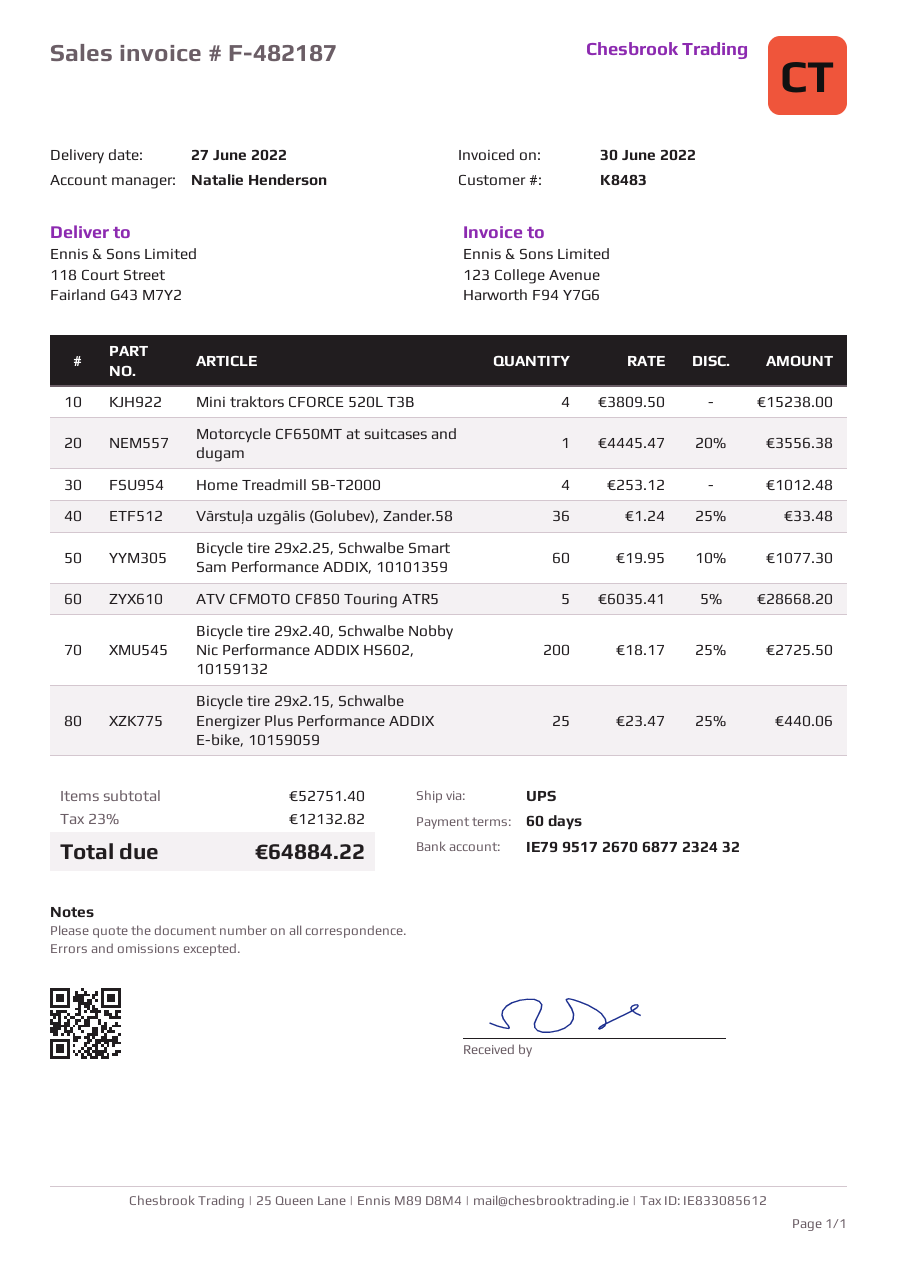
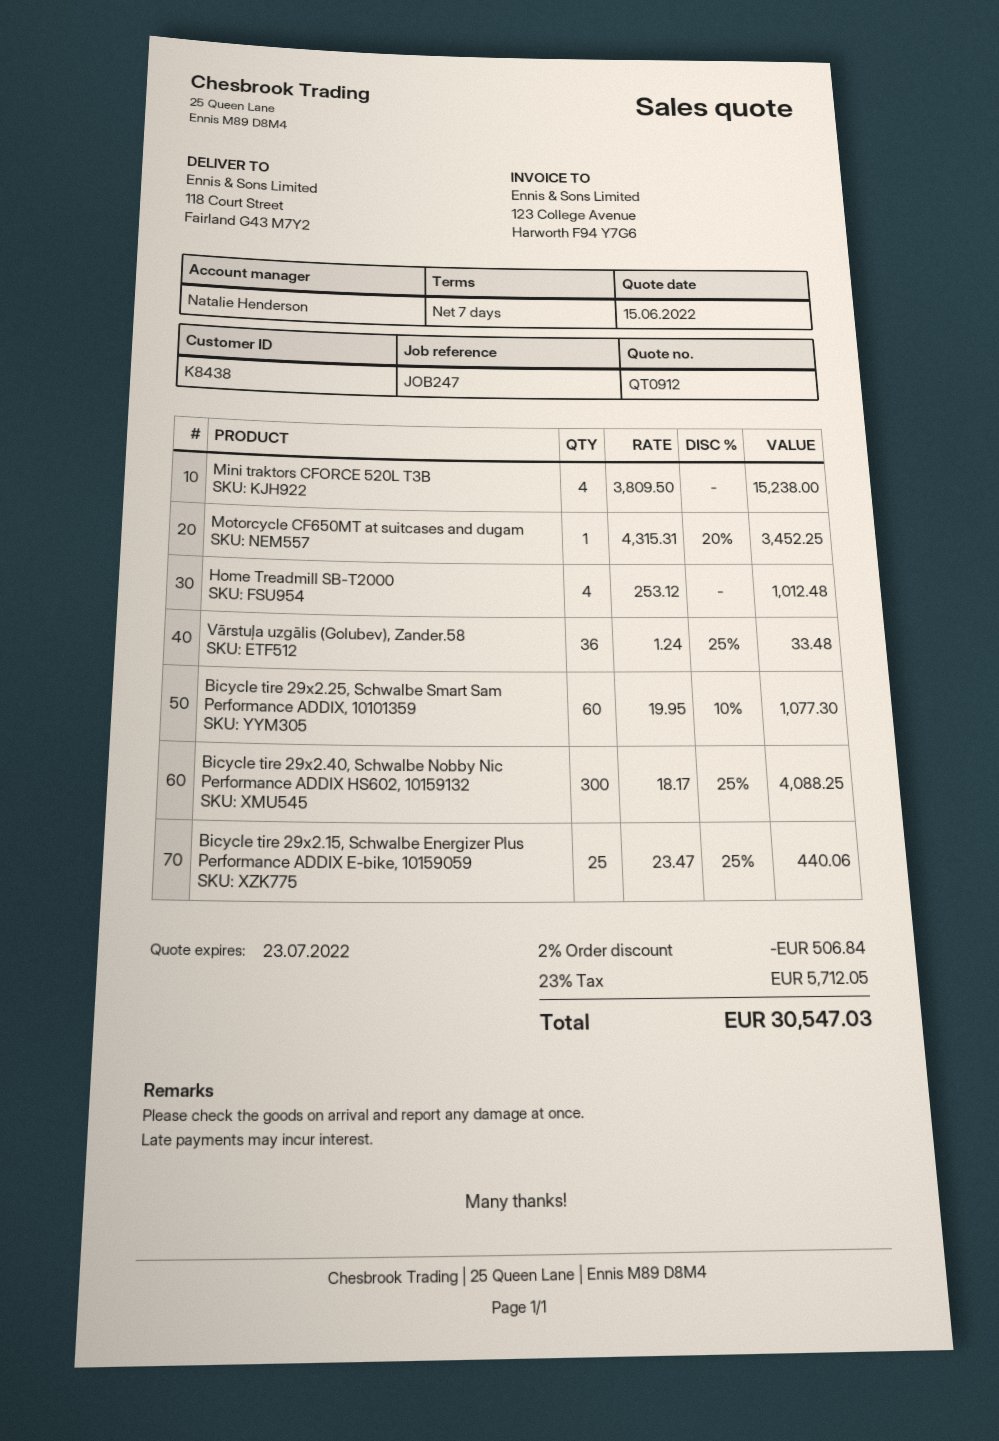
payment terms: 60 days -> 7 days
customer number: K8483 -> K8438
Motorcycle CF650MT at suitcases and dugam: 1 x 4445.47 - 20% = 3556.38 -> 1 x 4315.31 - 20% = 3452.25
ATV CFMOTO CF850 Touring ATR5: 5 x 6035.41 - 5% = 28668.20 -> none
Bicycle tire 29x2.40, Schwalbe Nobby Nic Performance ADDIX HS602, 10159132: 200 x 18.17 - 25% = 2725.50 -> 300 x 18.17 - 25% = 4088.25
discount: none -> 2% = 506.84
tax: 23% = 12132.82 -> 23% = 5712.05
total: 64884.22 -> 30547.03

